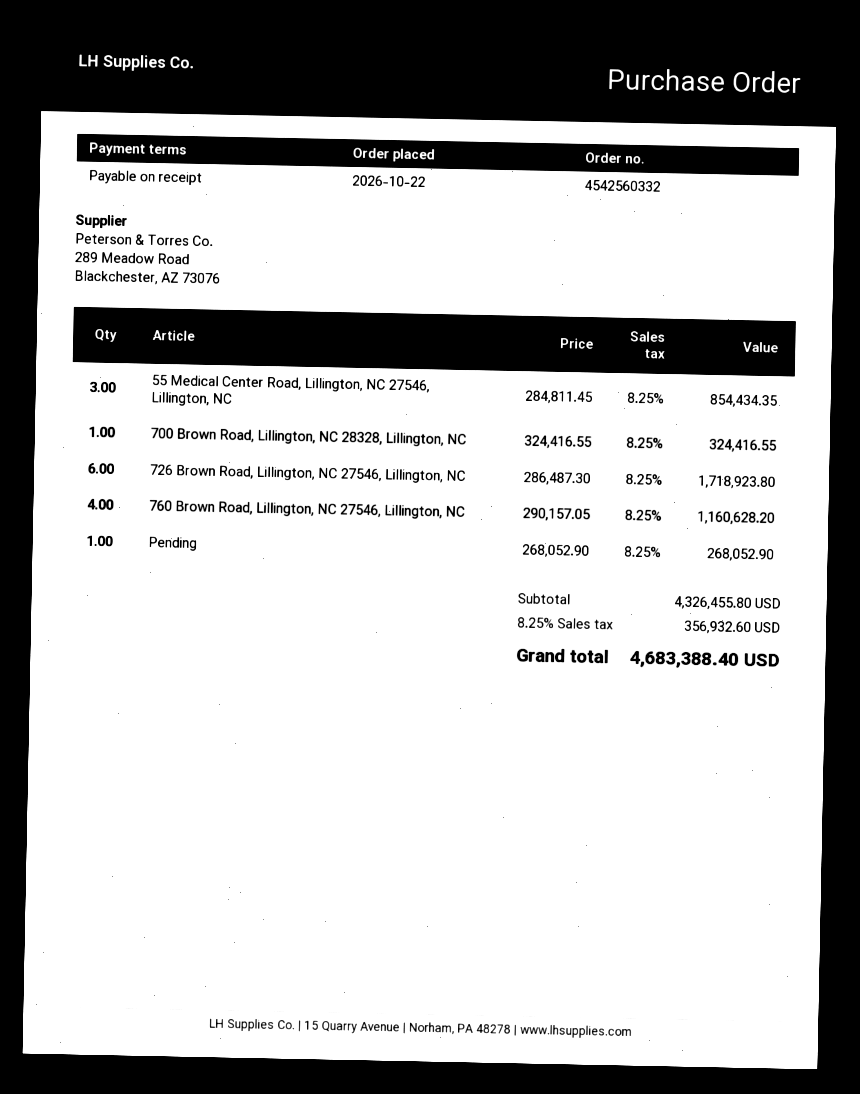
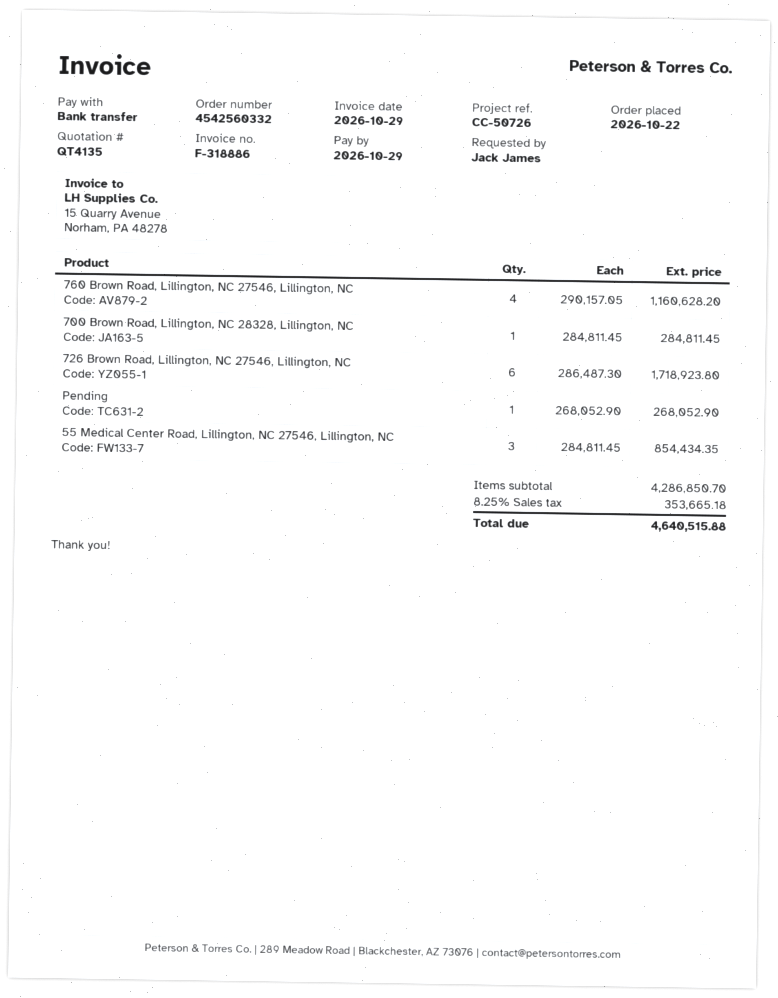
700 Brown Road, Lillington, NC 28328, Lillington, NC: 1 x 324416.55 = 324416.55 -> 1 x 284811.45 = 284811.45
subtotal: 4326455.80 -> 4286850.70
tax: 8.25% = 356932.60 -> 8.25% = 353665.18
total: 4683388.40 -> 4640515.88

